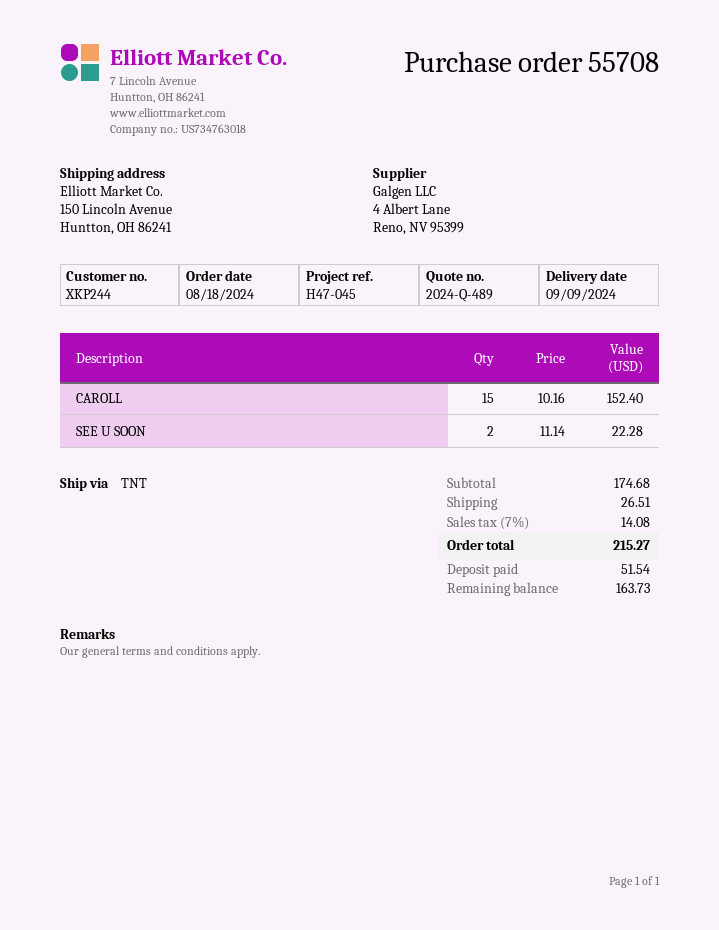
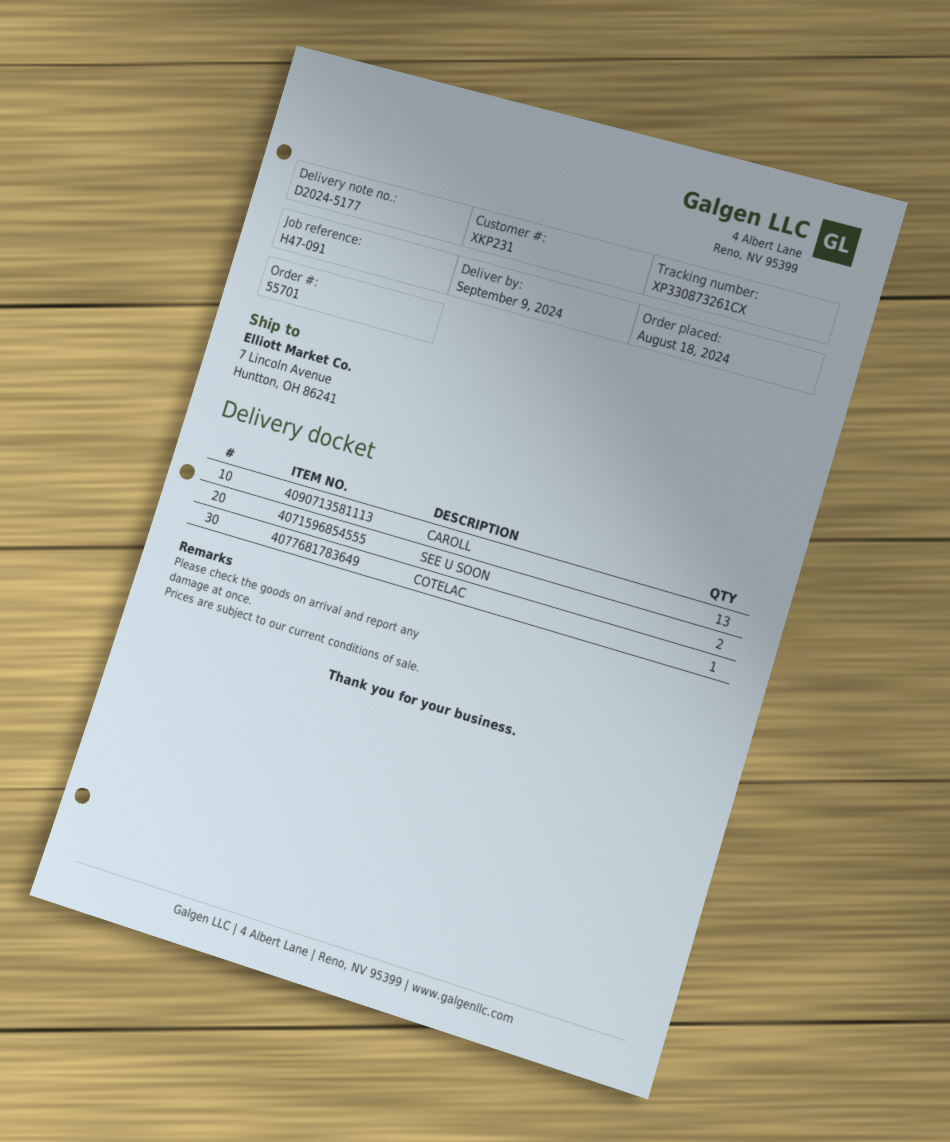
order number: 55708 -> 55701
customer number: XKP244 -> XKP231
reference: H47-045 -> H47-091
ship to: 150 Lincoln Avenue, Huntton, OH 86241 -> 7 Lincoln Avenue, Huntton, OH 86241
CAROLL: 15 -> 13
COTELAC: none -> 1

